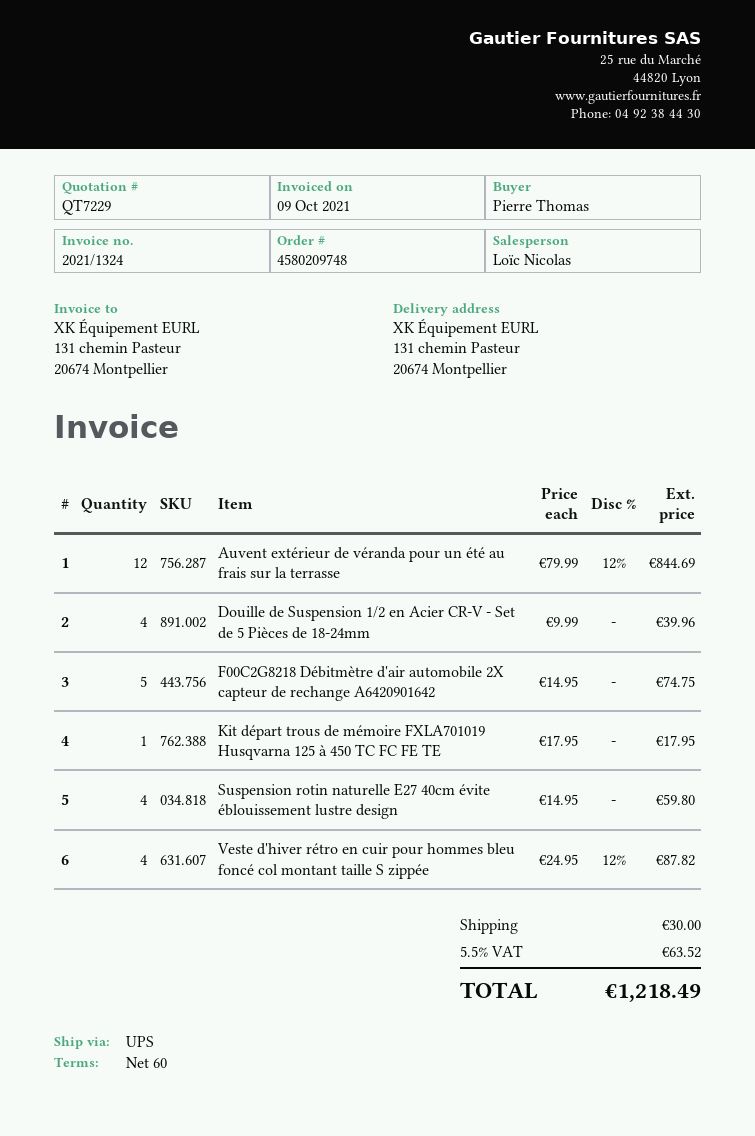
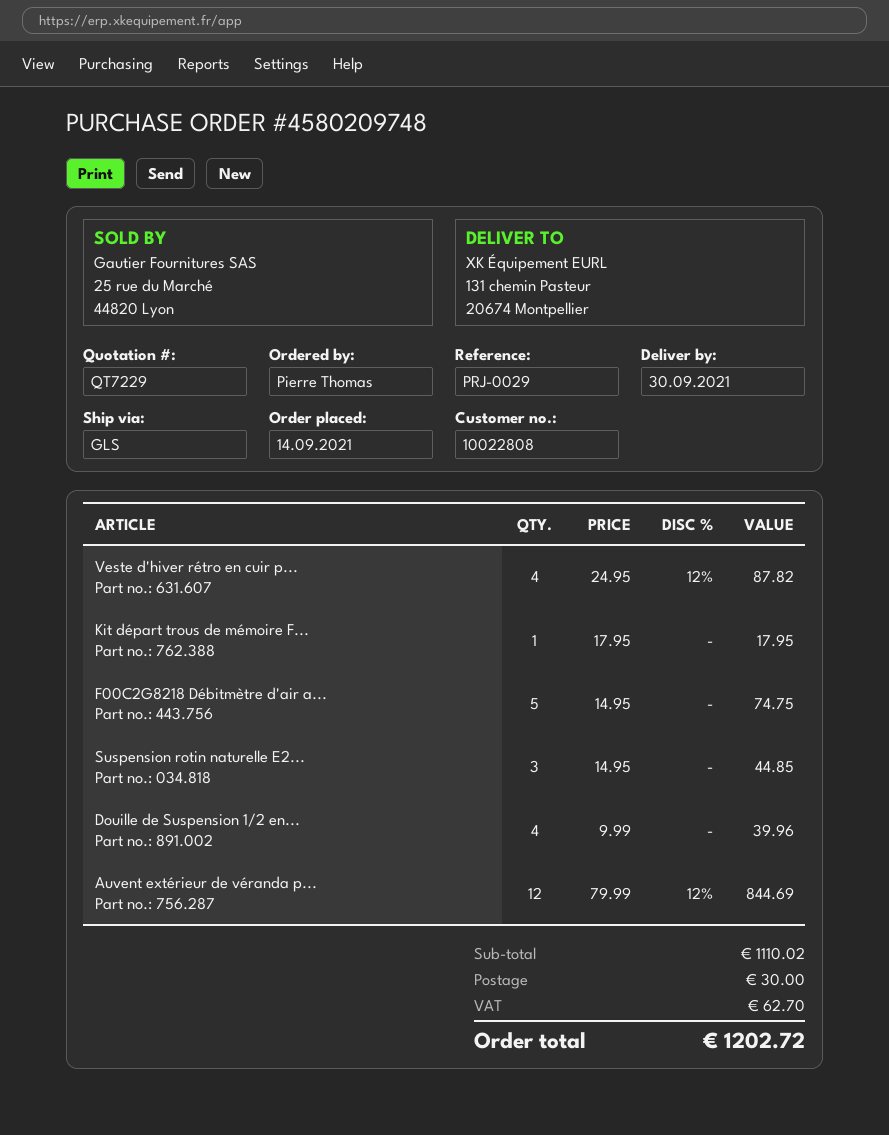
shipping method: UPS -> GLS
Suspension rotin naturelle E27 40cm évite éblouissement lustre design: 4 x 14.95 = 59.80 -> 3 x 14.95 = 44.85
tax: 63.52 -> 62.70
total: 1218.49 -> 1202.72

